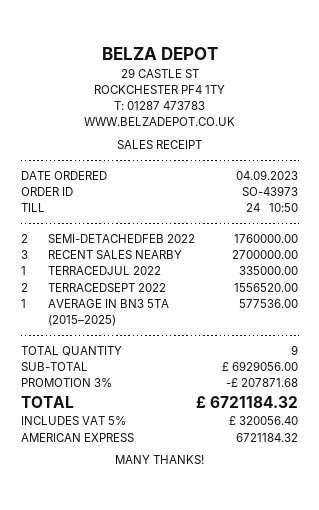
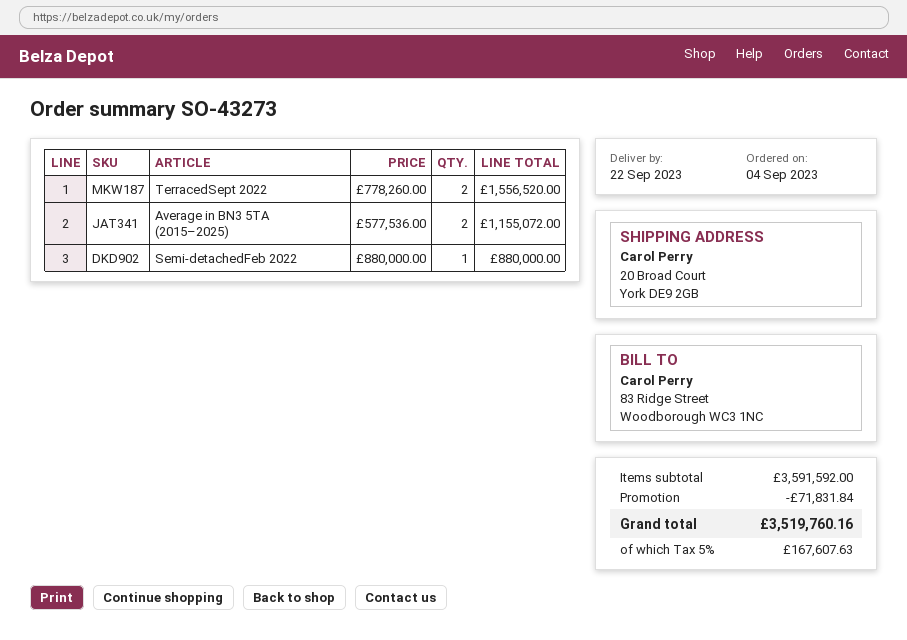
order number: SO-43973 -> SO-43273
SEMI-DETACHEDFEB 2022: 2 for 1760000.00 -> 1 for 880000.00
RECENT SALES NEARBY: 3 for 2700000.00 -> none
TERRACEDJUL 2022: 1 for 335000.00 -> none
AVERAGE IN BN3 5TA (2015–2025): 1 for 577536.00 -> 2 for 1155072.00
subtotal: 6929056.00 -> 3591592.00
discount: 207871.68 -> 71831.84
tax: 5% = 320056.40 -> 5% = 167607.63
total: 6721184.32 -> 3519760.16

